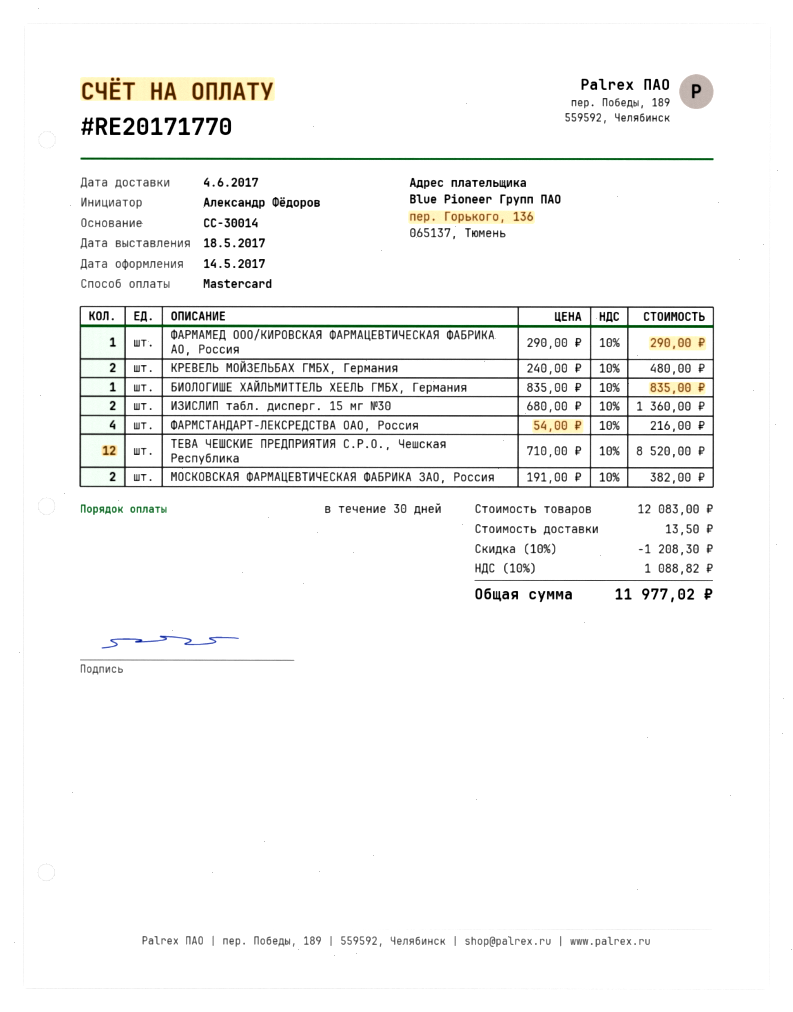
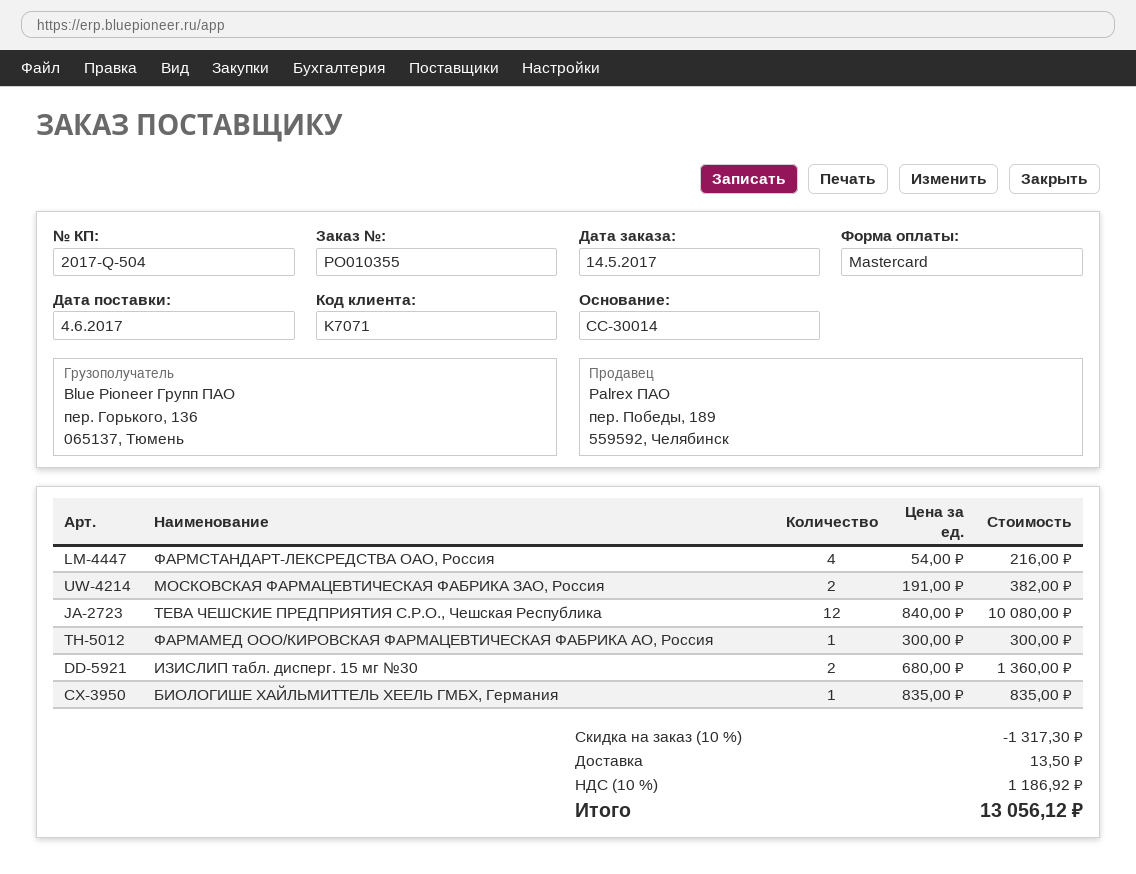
ФАРМАМЕД ООО/КИРОВСКАЯ ФАРМАЦЕВТИЧЕСКАЯ ФАБРИКА АО, Россия: 1 x 290.00 = 290.00 -> 1 x 300.00 = 300.00
КРЕВЕЛЬ МОЙЗЕЛЬБАХ ГМБХ, Германия: 2 x 240.00 = 480.00 -> none
ТЕВА ЧЕШСКИЕ ПРЕДПРИЯТИЯ С.Р.О., Чешская Республика: 12 x 710.00 = 8520.00 -> 12 x 840.00 = 10080.00
discount: 10% = 1208.30 -> 10% = 1317.30
tax: 10% = 1088.82 -> 10% = 1186.92
total: 11977.02 -> 13056.12

